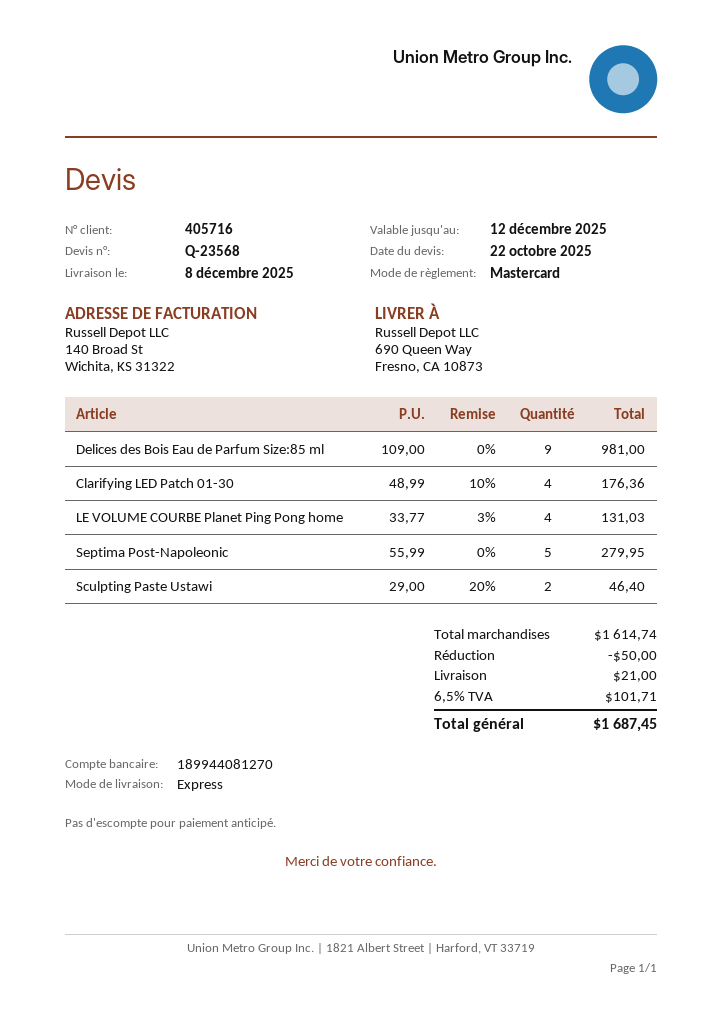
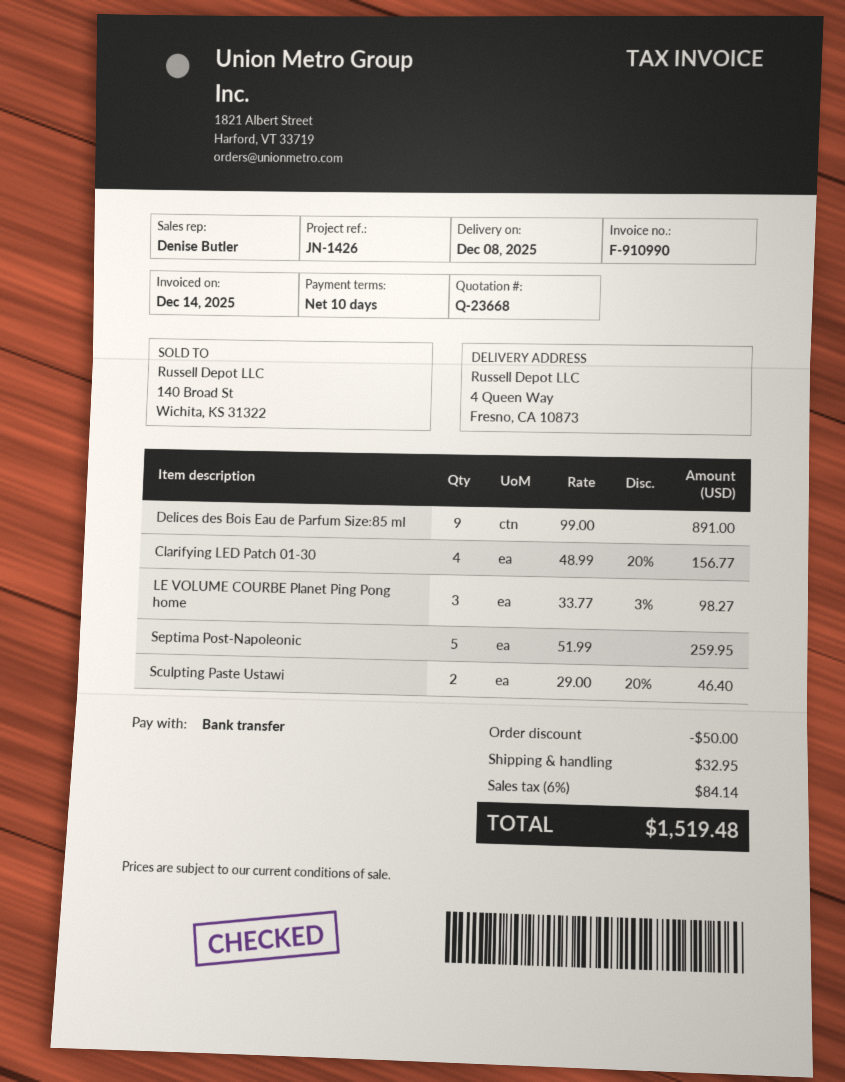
quote number: Q-23568 -> Q-23668
payment method: Mastercard -> bank transfer
ship to: 690 Queen Way, Fresno, CA 10873 -> 4 Queen Way, Fresno, CA 10873
Delices des Bois Eau de Parfum Size:85 ml: 9 x 109.00 = 981.00 -> 9 x 99.00 = 891.00
Clarifying LED Patch 01-30: 4 x 48.99 - 10% = 176.36 -> 4 x 48.99 - 20% = 156.77
LE VOLUME COURBE Planet Ping Pong home: 4 x 33.77 - 3% = 131.03 -> 3 x 33.77 - 3% = 98.27
Septima Post-Napoleonic: 5 x 55.99 = 279.95 -> 5 x 51.99 = 259.95
shipping: 21.00 -> 32.95
tax: 6.5% = 101.71 -> 6% = 84.14
total: 1687.45 -> 1519.48

